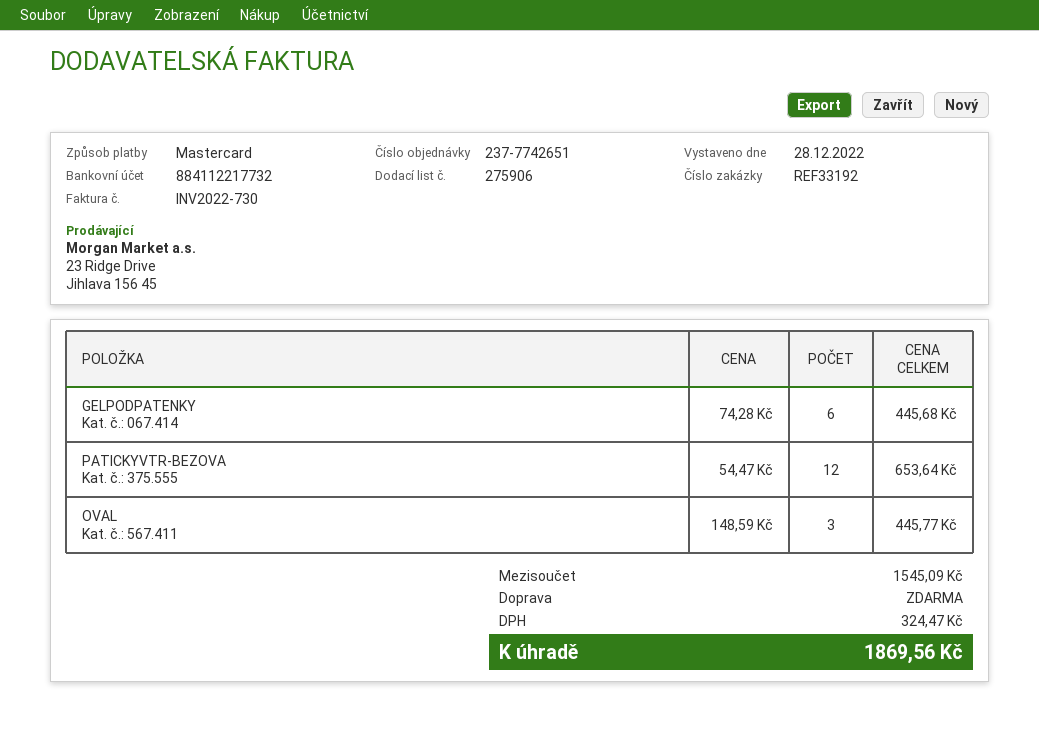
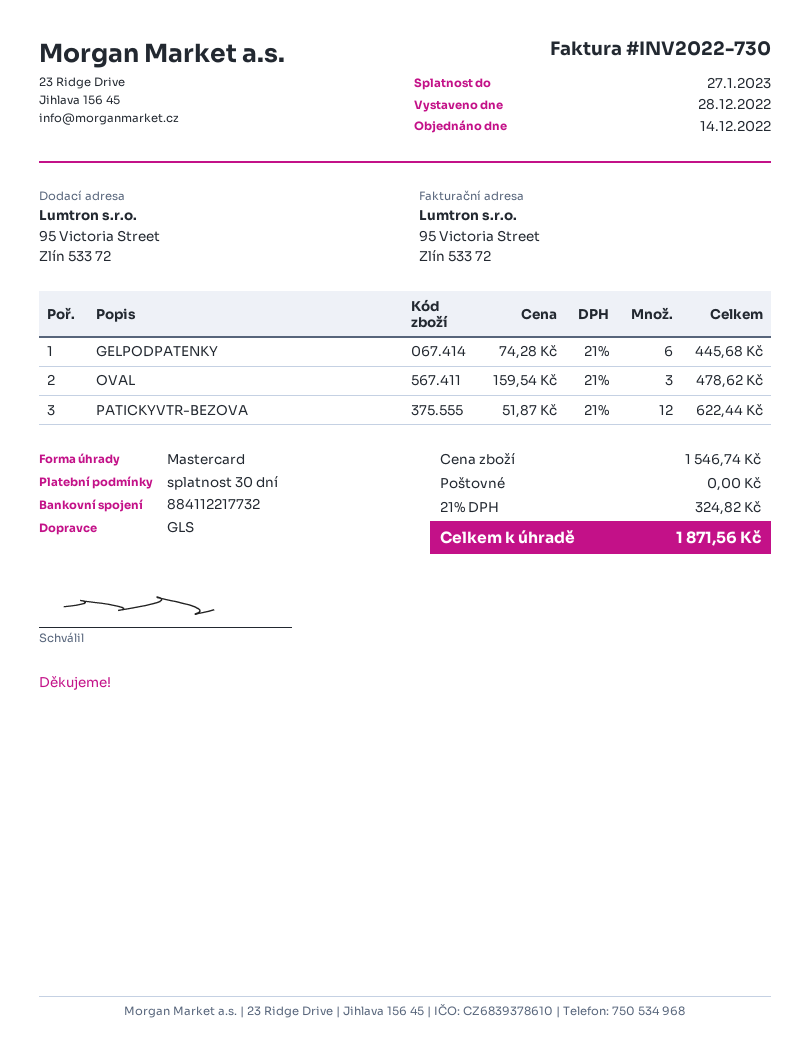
PATICKYVTR-BEZOVA: 12 x 54.47 = 653.64 -> 12 x 51.87 = 622.44
OVAL: 3 x 148.59 = 445.77 -> 3 x 159.54 = 478.62
subtotal: 1545.09 -> 1546.74
tax: 324.47 -> 324.82
total: 1869.56 -> 1871.56

